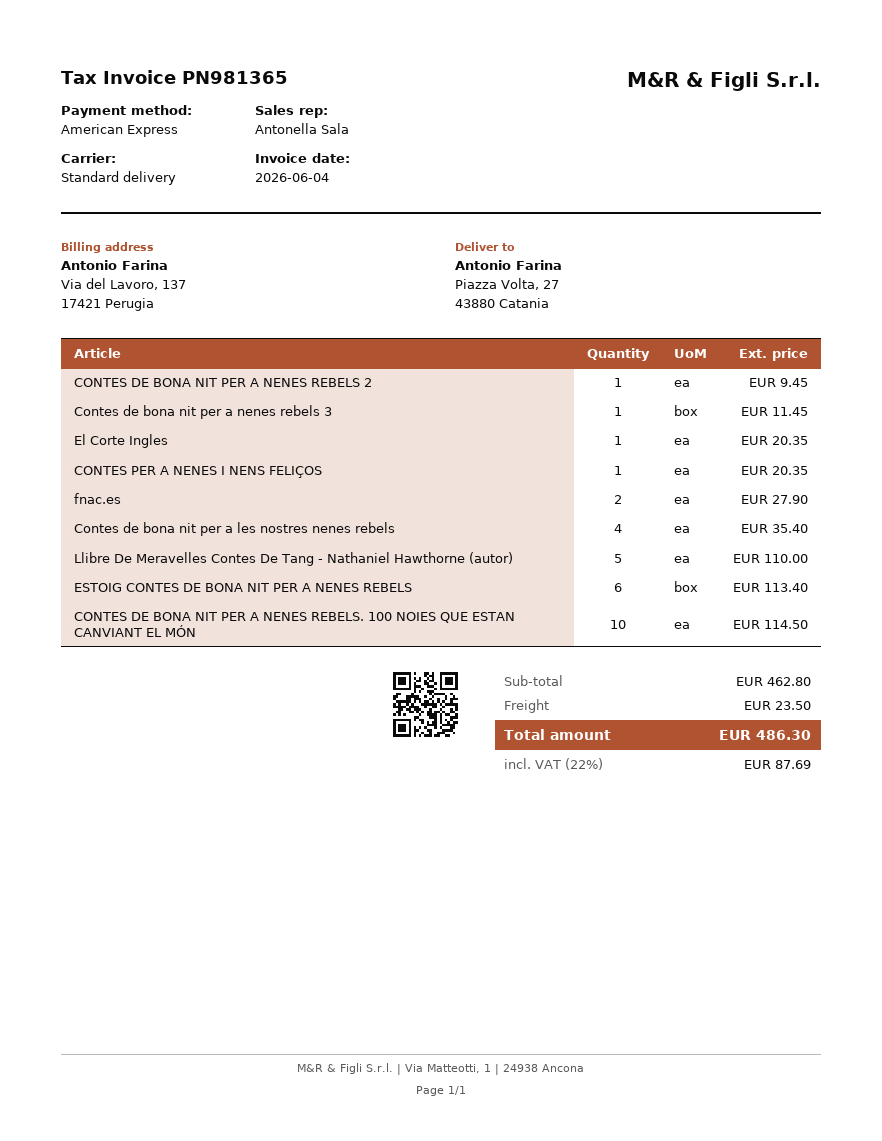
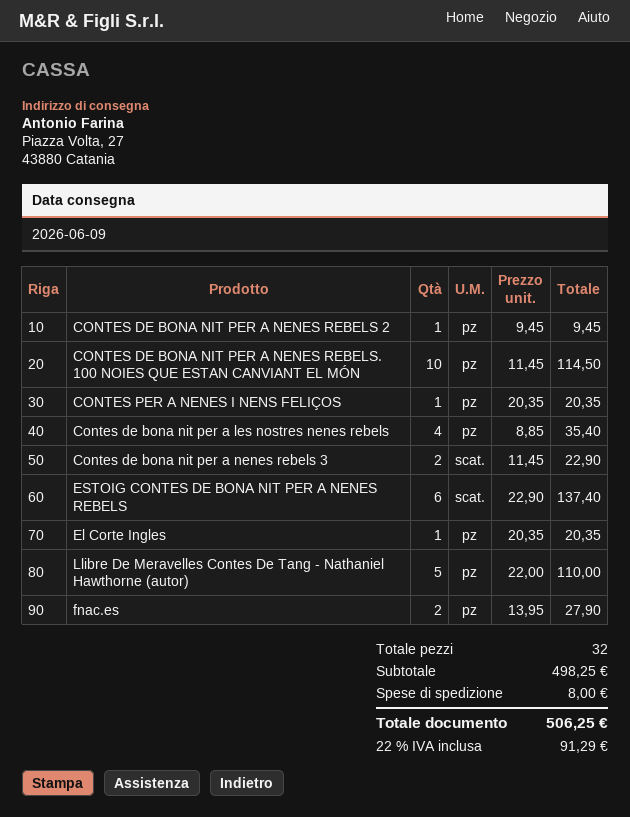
Contes de bona nit per a nenes rebels 3: 1 for 11.45 -> 2 for 22.90
ESTOIG CONTES DE BONA NIT PER A NENES REBELS: 6 for 113.40 -> 6 for 137.40
subtotal: 462.80 -> 498.25
shipping: 23.50 -> 8.00
tax: 22% = 87.69 -> 22% = 91.29
total: 486.30 -> 506.25

